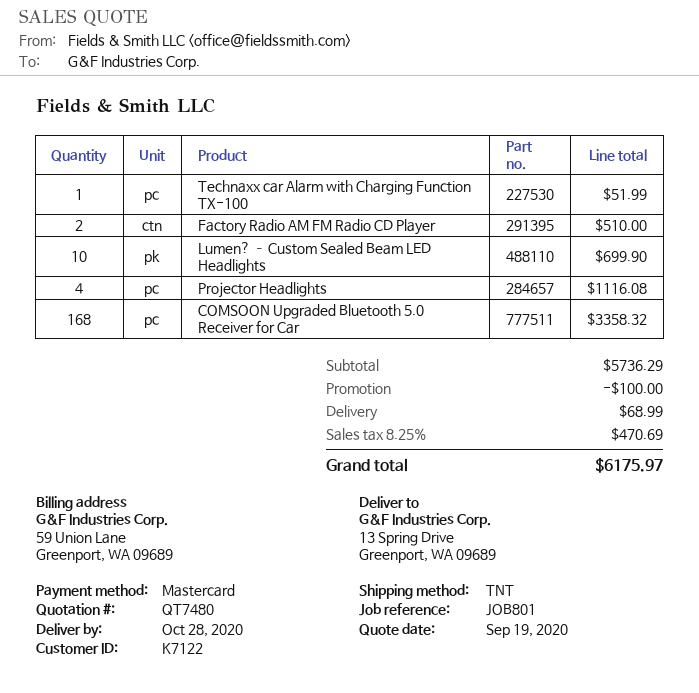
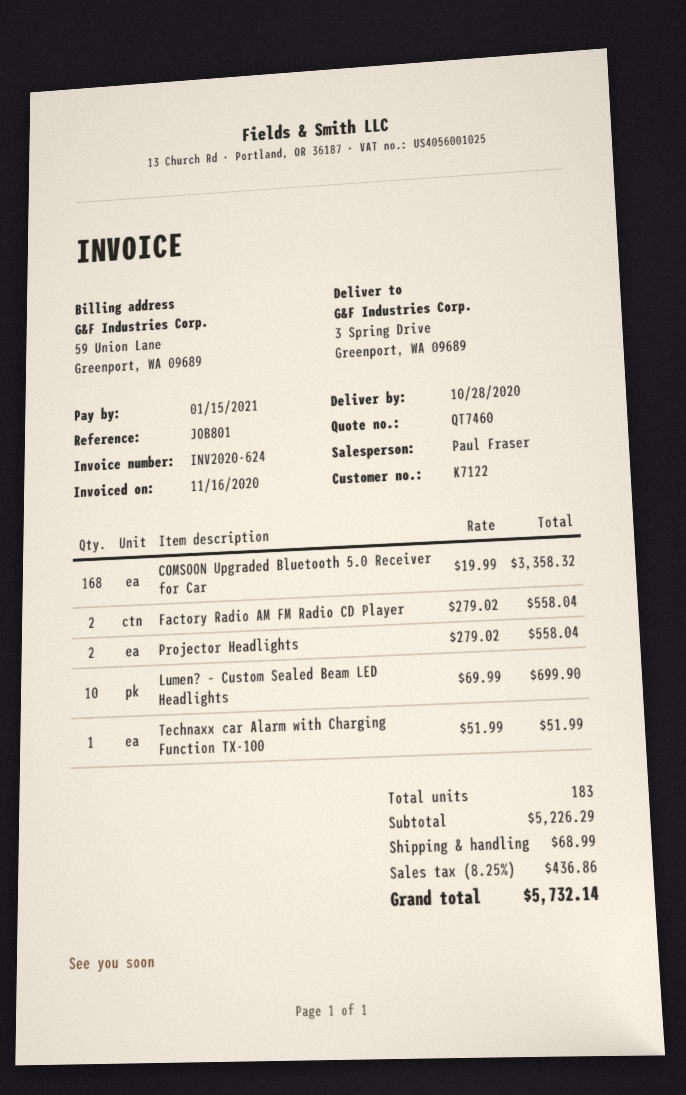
quote number: QT7480 -> QT7460
ship to: 13 Spring Drive, Greenport, WA 09689 -> 3 Spring Drive, Greenport, WA 09689
Factory Radio AM FM Radio CD Player: 2 for 510.00 -> 2 for 558.04
Projector Headlights: 4 for 1116.08 -> 2 for 558.04
subtotal: 5736.29 -> 5226.29
discount: 100.00 -> none
tax: 8.25% = 470.69 -> 8.25% = 436.86
total: 6175.97 -> 5732.14

